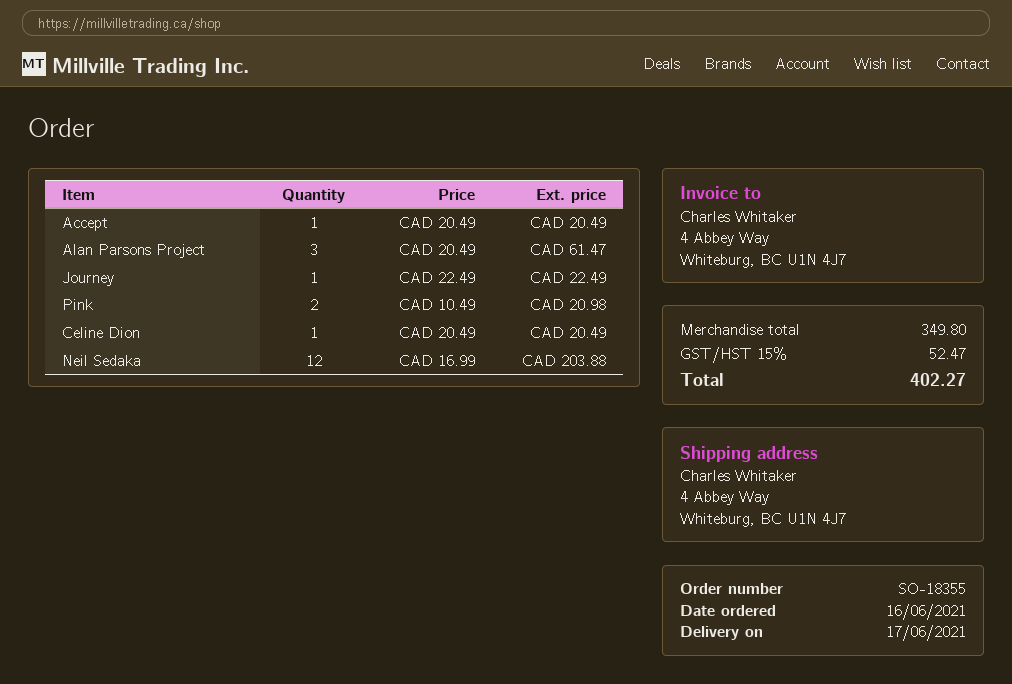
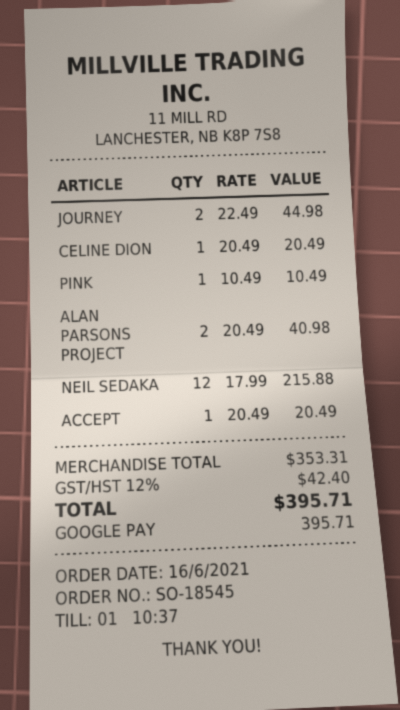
order number: SO-18355 -> SO-18545
Alan Parsons Project: 3 x 20.49 = 61.47 -> 2 x 20.49 = 40.98
Journey: 1 x 22.49 = 22.49 -> 2 x 22.49 = 44.98
Pink: 2 x 10.49 = 20.98 -> 1 x 10.49 = 10.49
Neil Sedaka: 12 x 16.99 = 203.88 -> 12 x 17.99 = 215.88
subtotal: 349.80 -> 353.31
tax: 15% = 52.47 -> 12% = 42.40
total: 402.27 -> 395.71

